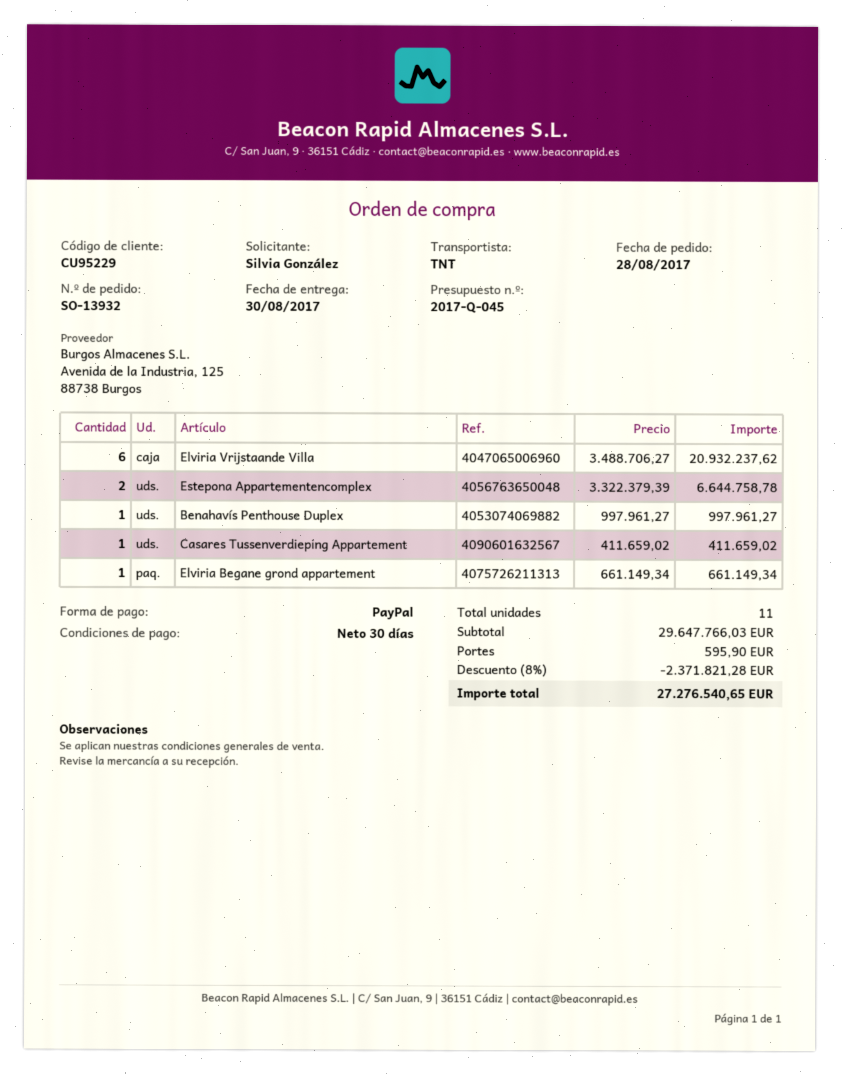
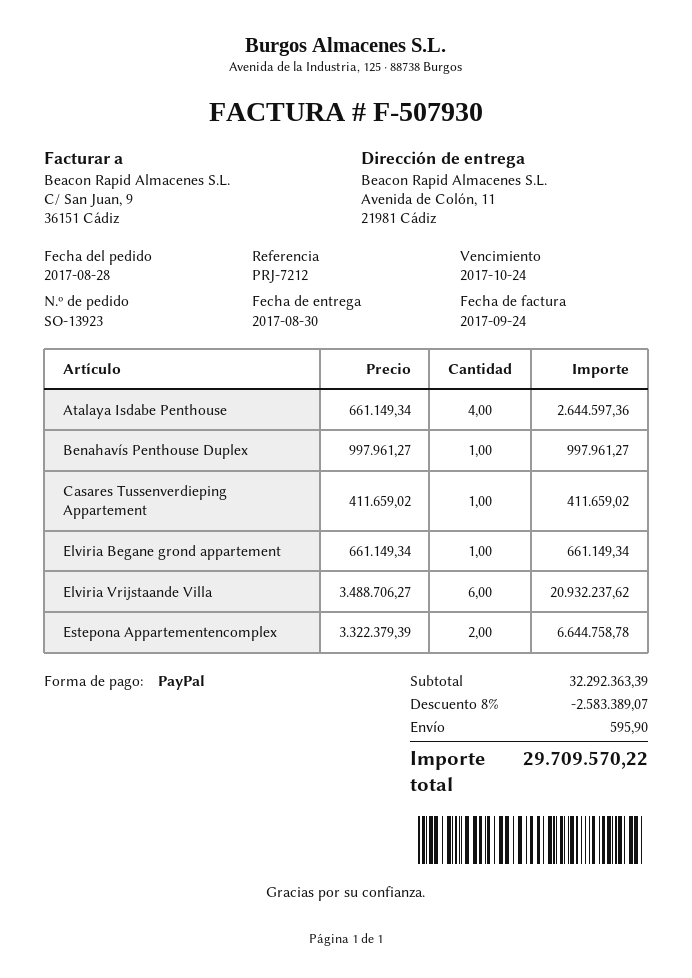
order number: SO-13932 -> SO-13923
Atalaya Isdabe Penthouse: none -> 4 x 661149.34 = 2644597.36
subtotal: 29647766.03 -> 32292363.39
discount: 8% = 2371821.28 -> 8% = 2583389.07
total: 27276540.65 -> 29709570.22

